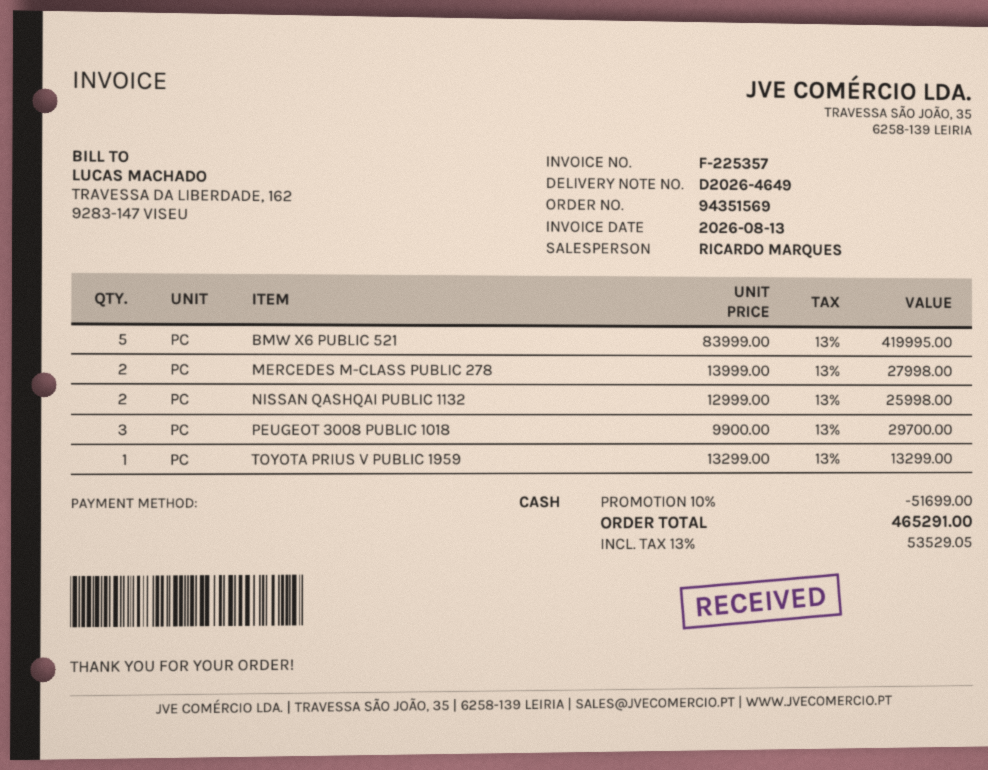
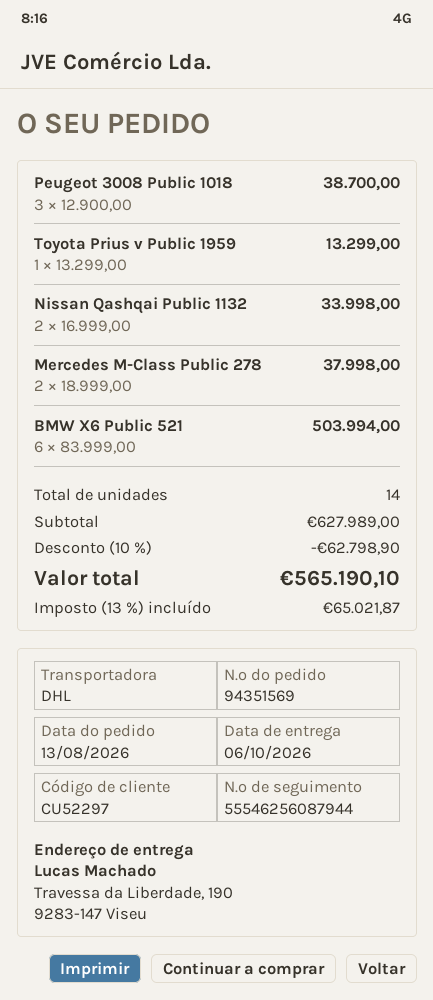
BMW X6 PUBLIC 521: 5 x 83999.00 = 419995.00 -> 6 x 83999.00 = 503994.00
MERCEDES M-CLASS PUBLIC 278: 2 x 13999.00 = 27998.00 -> 2 x 18999.00 = 37998.00
NISSAN QASHQAI PUBLIC 1132: 2 x 12999.00 = 25998.00 -> 2 x 16999.00 = 33998.00
PEUGEOT 3008 PUBLIC 1018: 3 x 9900.00 = 29700.00 -> 3 x 12900.00 = 38700.00
discount: 10% = 51699.00 -> 10% = 62798.90
tax: 13% = 53529.05 -> 13% = 65021.87
total: 465291.00 -> 565190.10

